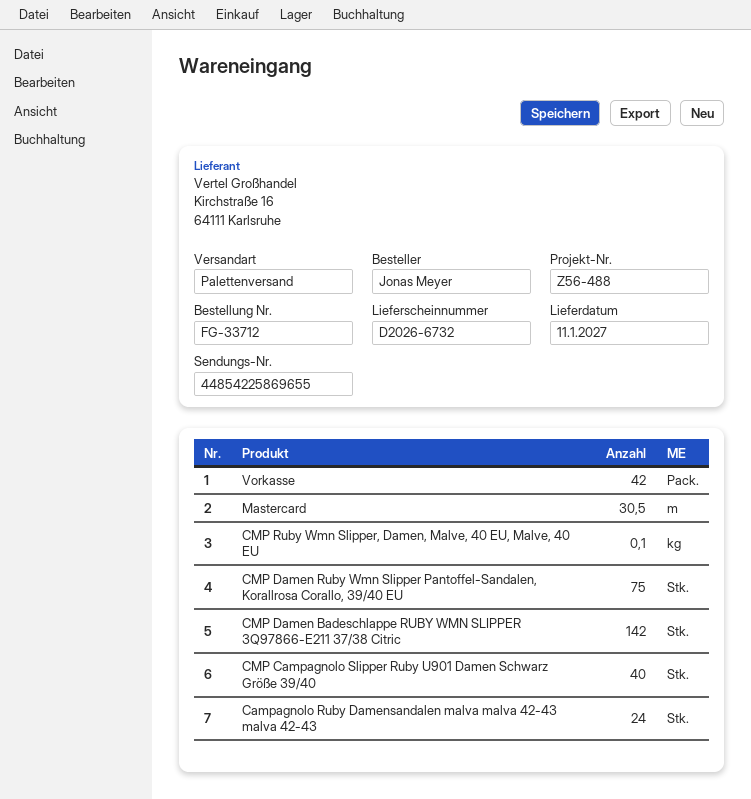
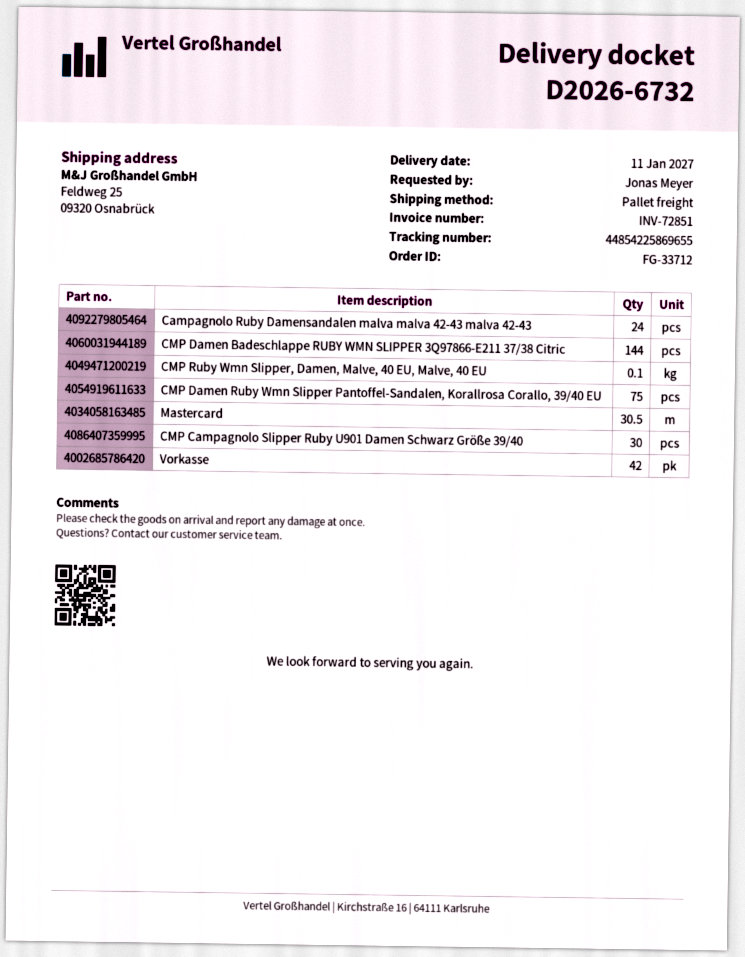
CMP Damen Badeschlappe RUBY WMN SLIPPER 3Q97866-E211 37/38 Citric: 142 -> 144
CMP Campagnolo Slipper Ruby U901 Damen Schwarz Größe 39/40: 40 -> 30

